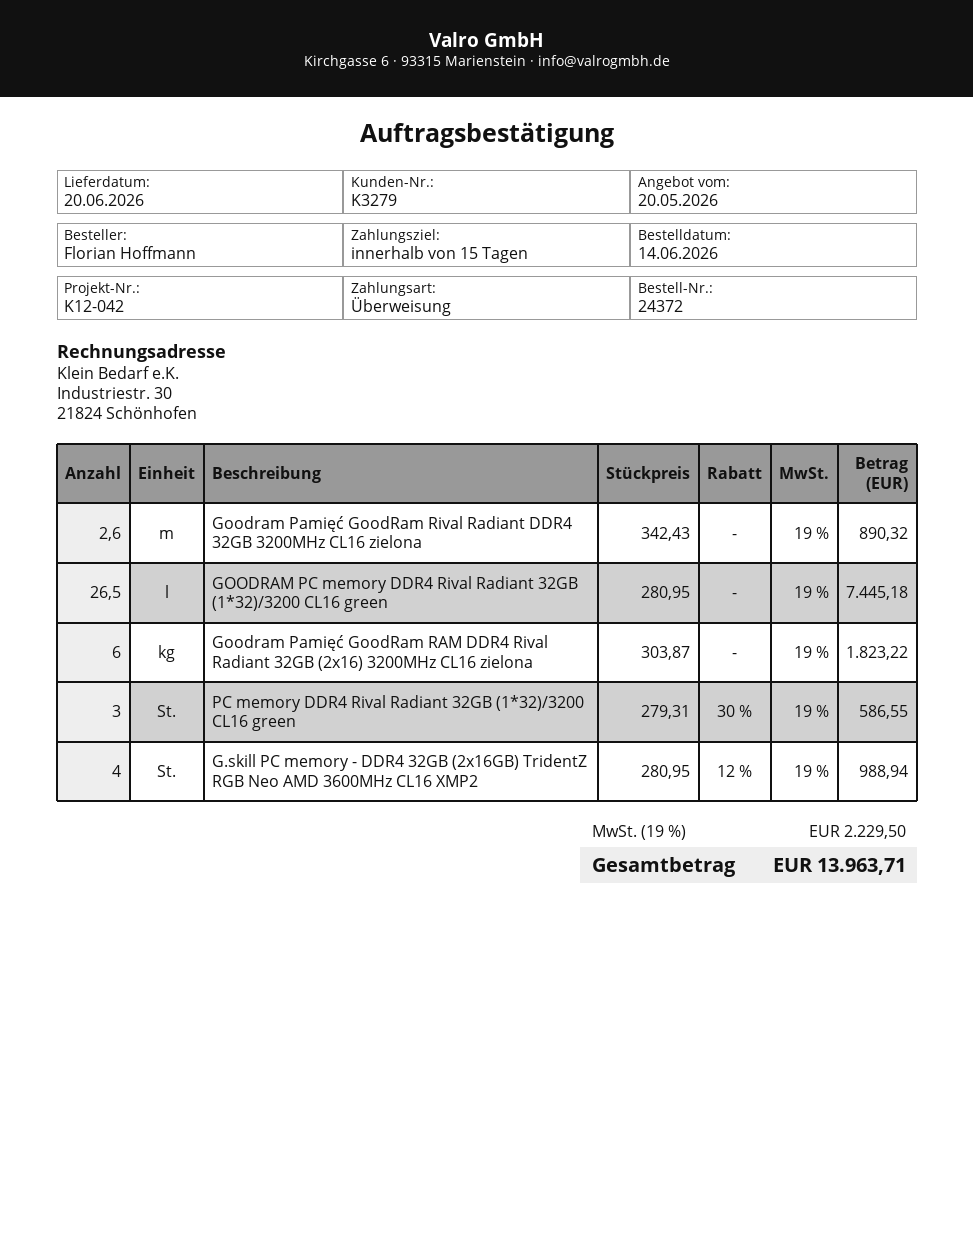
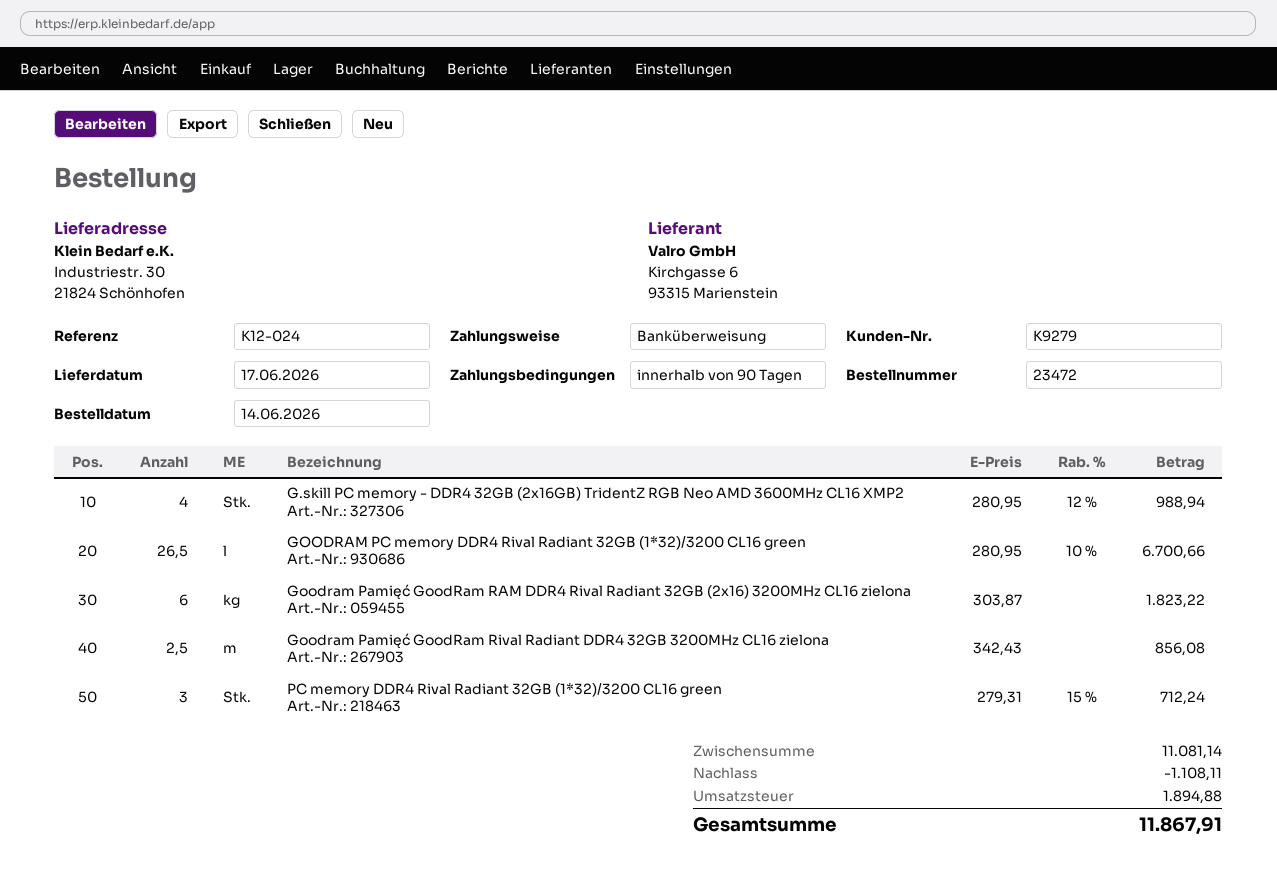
order number: 24372 -> 23472
delivery date: 2026-06-20 -> 2026-06-17
payment terms: 15 days -> 90 days
customer number: K3279 -> K9279
reference: K12-042 -> K12-024
Goodram Pamięć GoodRam Rival Radiant DDR4 32GB 3200MHz CL16 zielona: 2.6 x 342.43 = 890.32 -> 2.5 x 342.43 = 856.08
GOODRAM PC memory DDR4 Rival Radiant 32GB (1*32)/3200 CL16 green: 26.5 x 280.95 = 7445.18 -> 26.5 x 280.95 - 10% = 6700.66
PC memory DDR4 Rival Radiant 32GB (1*32)/3200 CL16 green: 3 x 279.31 - 30% = 586.55 -> 3 x 279.31 - 15% = 712.24
discount: none -> 1108.11
tax: 2229.50 -> 1894.88
total: 13963.71 -> 11867.91

